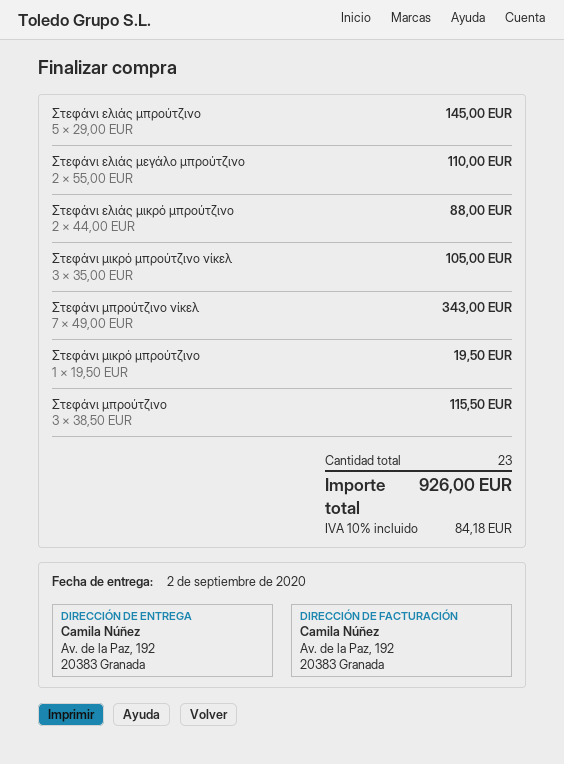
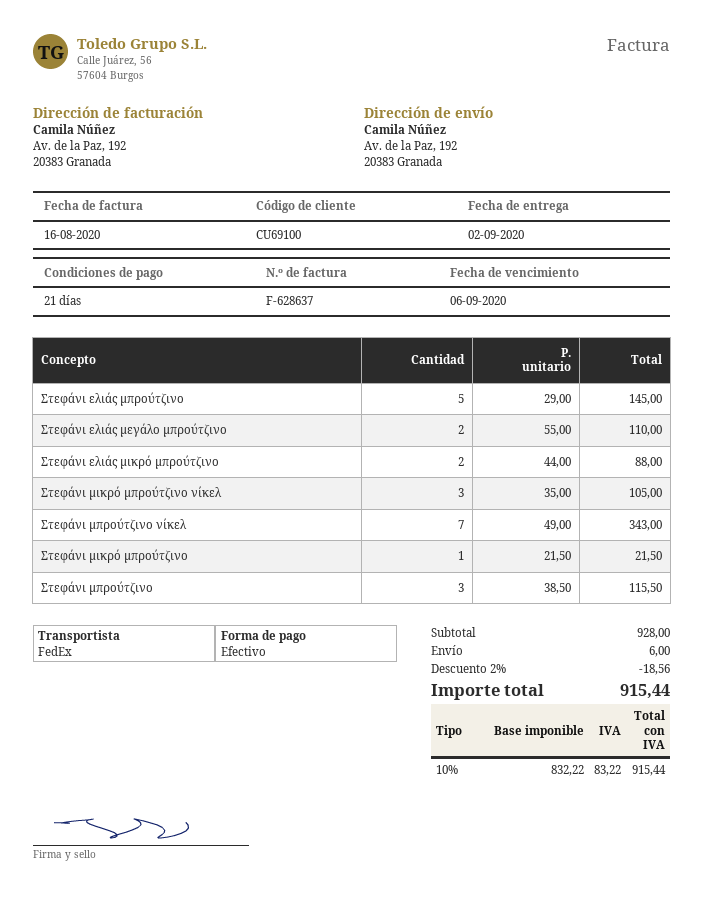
Στεφάνι μικρό μπρούτζινο: 1 x 19.50 = 19.50 -> 1 x 21.50 = 21.50
discount: none -> 2% = 18.56
shipping: none -> 6.00
tax: 10% = 84.18 -> 10% = 83.22
total: 926.00 -> 915.44

